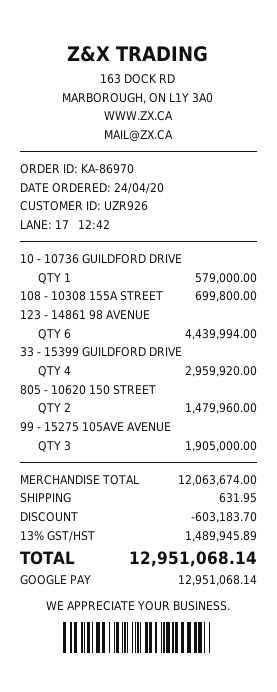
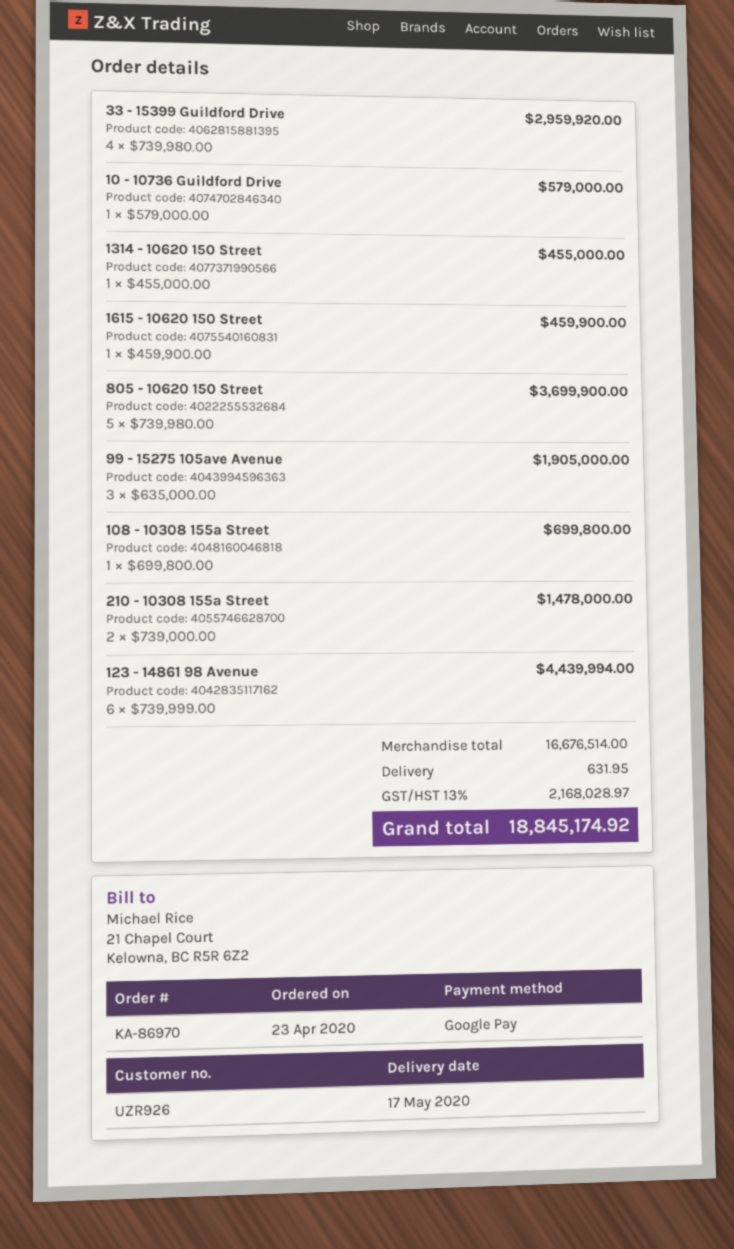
order date: 2020-04-24 -> 2020-04-23
805 - 10620 150 STREET: 2 for 1479960.00 -> 5 for 3699900.00
1314 - 10620 150 Street: none -> 1 for 455000.00
1615 - 10620 150 Street: none -> 1 for 459900.00
210 - 10308 155a Street: none -> 2 for 1478000.00
subtotal: 12063674.00 -> 16676514.00
discount: 603183.70 -> none
tax: 13% = 1489945.89 -> 13% = 2168028.97
total: 12951068.14 -> 18845174.92

